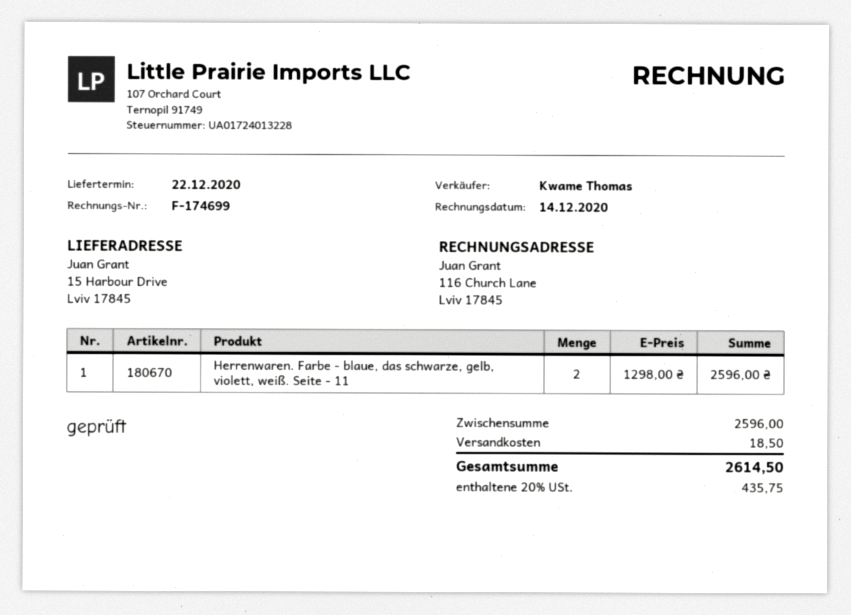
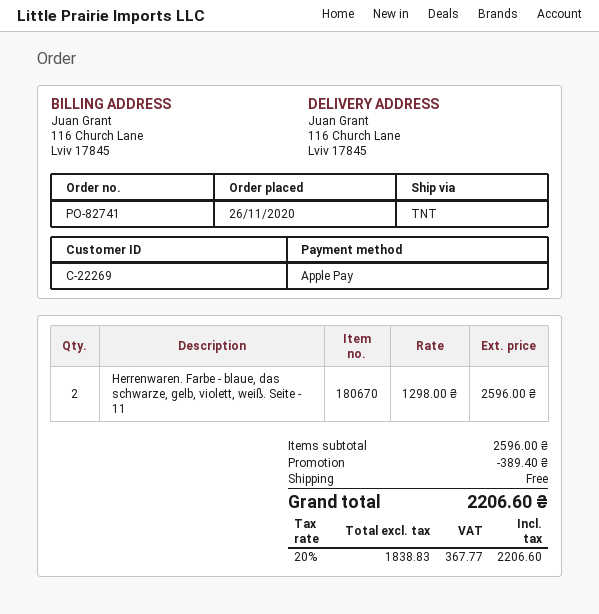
ship to: 15 Harbour Drive, Lviv 17845 -> 116 Church Lane, Lviv 17845
discount: none -> 389.40
shipping: 18.50 -> 0.00
tax: 20% = 435.75 -> 20% = 367.77
total: 2614.50 -> 2206.60

